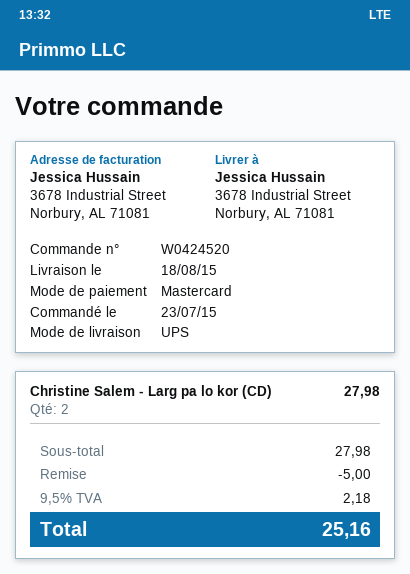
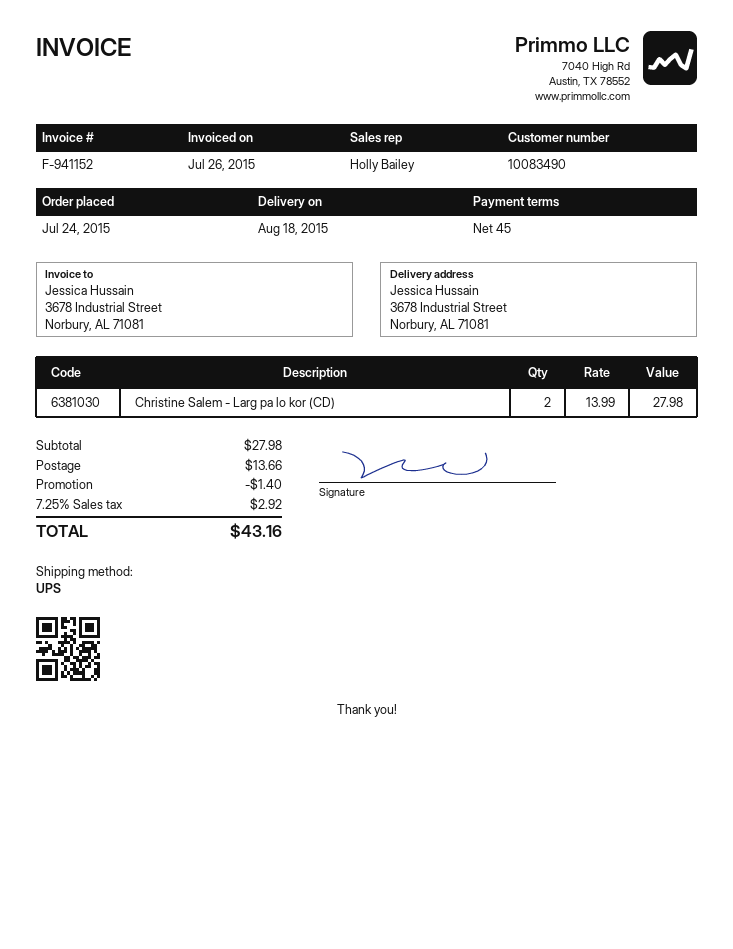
order date: 2015-07-23 -> 2015-07-24
discount: 5.00 -> 1.40
shipping: none -> 13.66
tax: 9.5% = 2.18 -> 7.25% = 2.92
total: 25.16 -> 43.16

